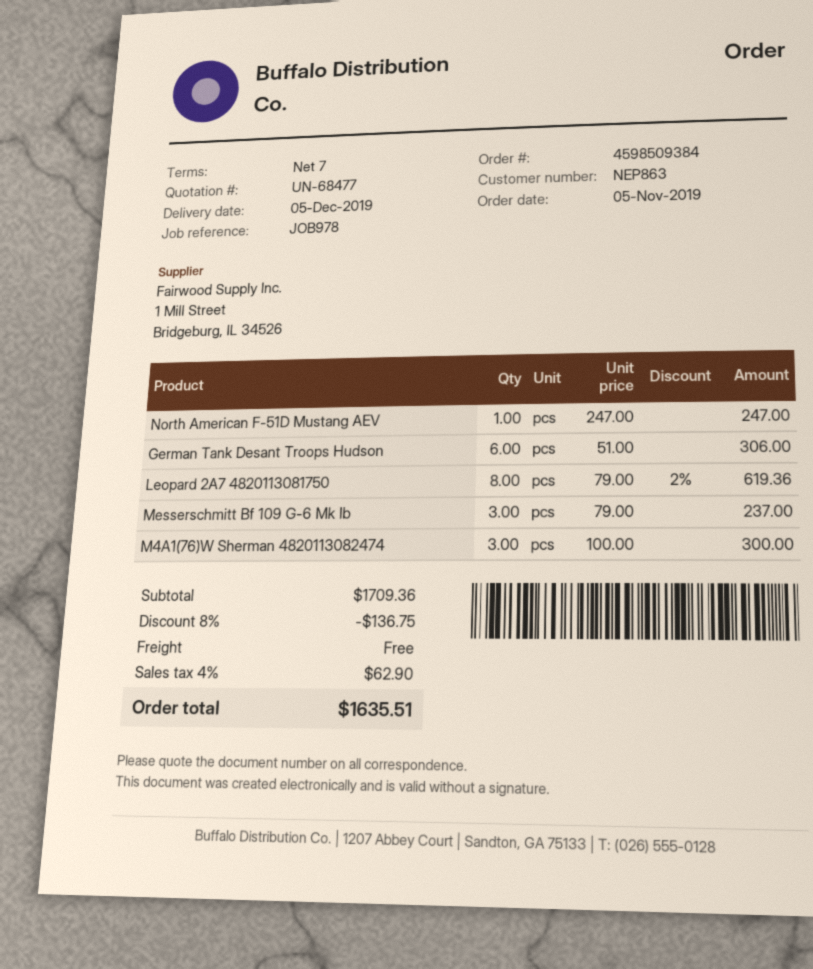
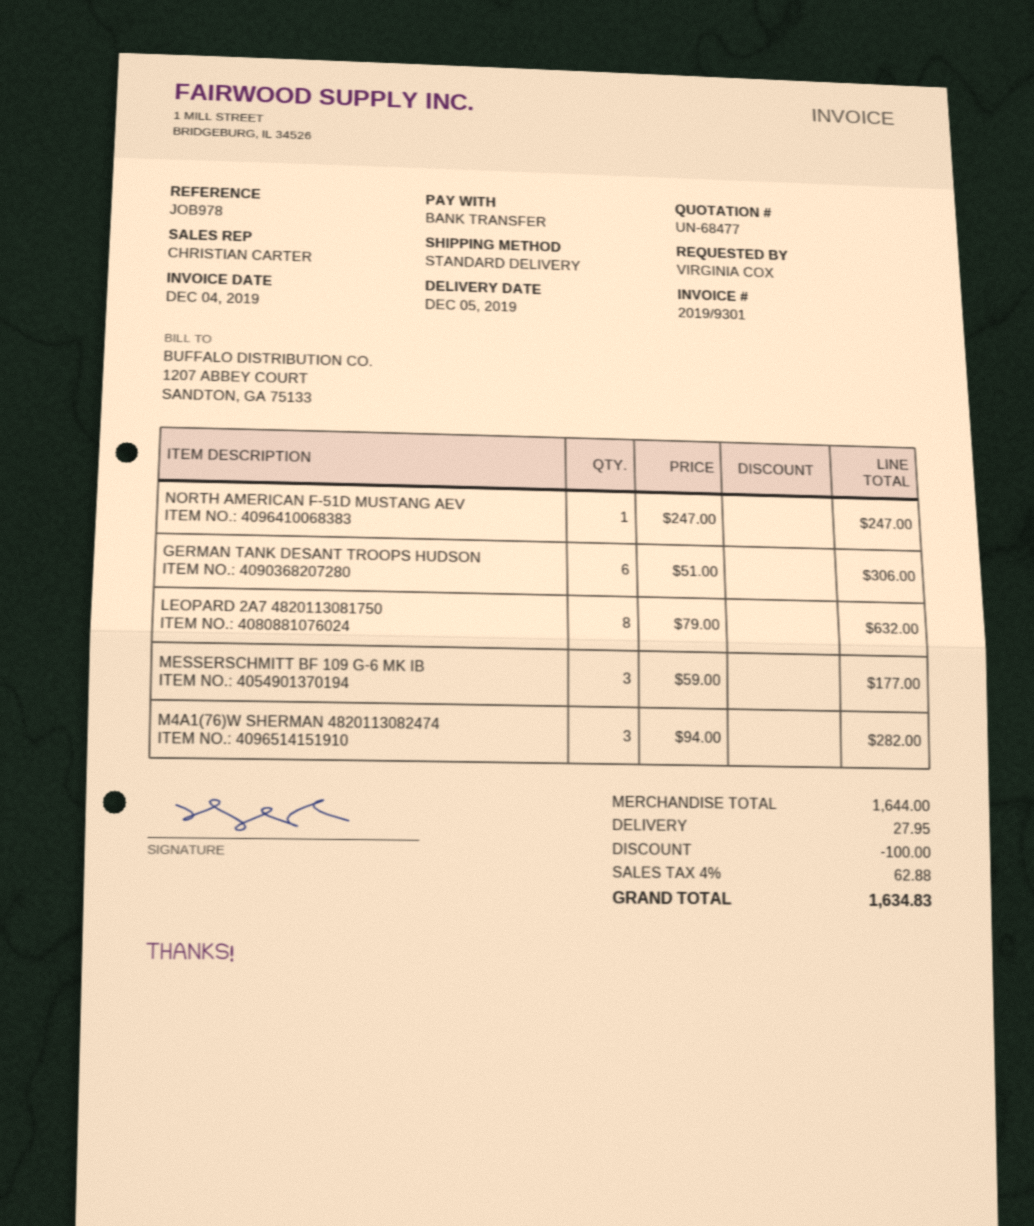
Leopard 2A7 4820113081750: 8 x 79.00 - 2% = 619.36 -> 8 x 79.00 = 632.00
Messerschmitt Bf 109 G-6 Mk Ib: 3 x 79.00 = 237.00 -> 3 x 59.00 = 177.00
M4A1(76)W Sherman 4820113082474: 3 x 100.00 = 300.00 -> 3 x 94.00 = 282.00
subtotal: 1709.36 -> 1644.00
discount: 136.75 -> 100.00
shipping: 0.00 -> 27.95
tax: 4% = 62.90 -> 4% = 62.88
total: 1635.51 -> 1634.83

